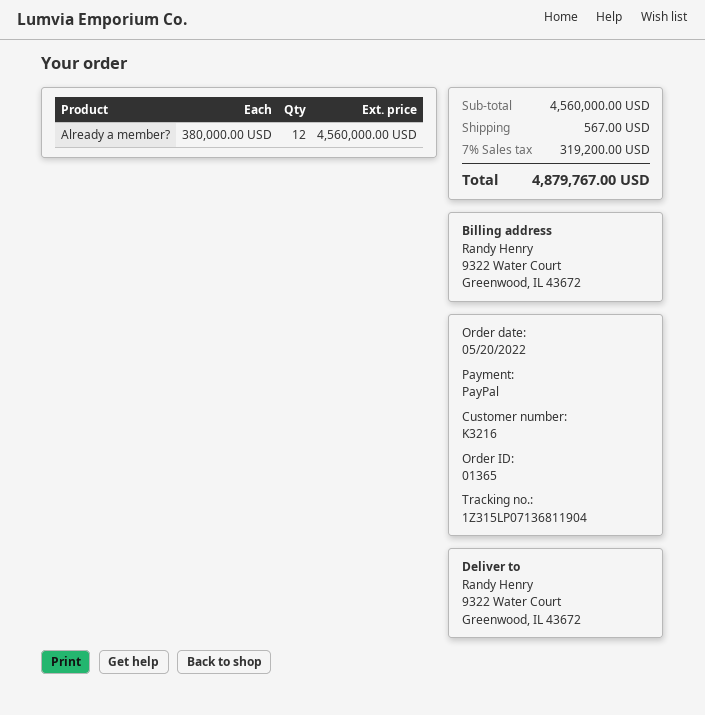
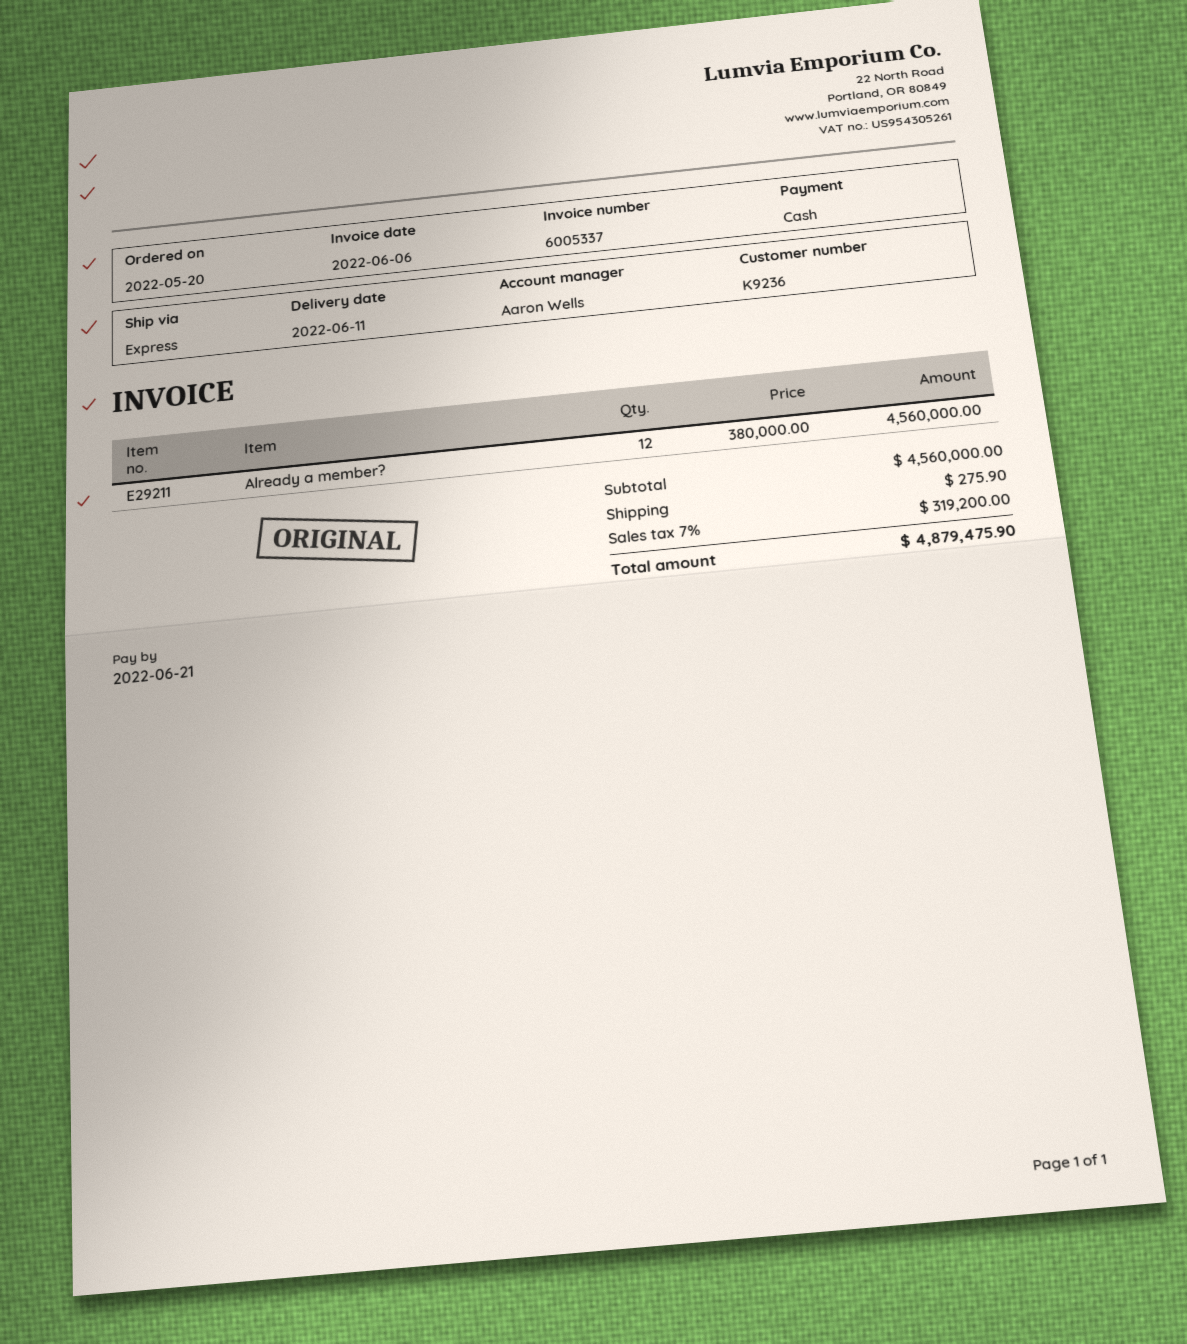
customer number: K3216 -> K9236
payment method: PayPal -> cash
shipping: 567.00 -> 275.90
total: 4879767.00 -> 4879475.90

